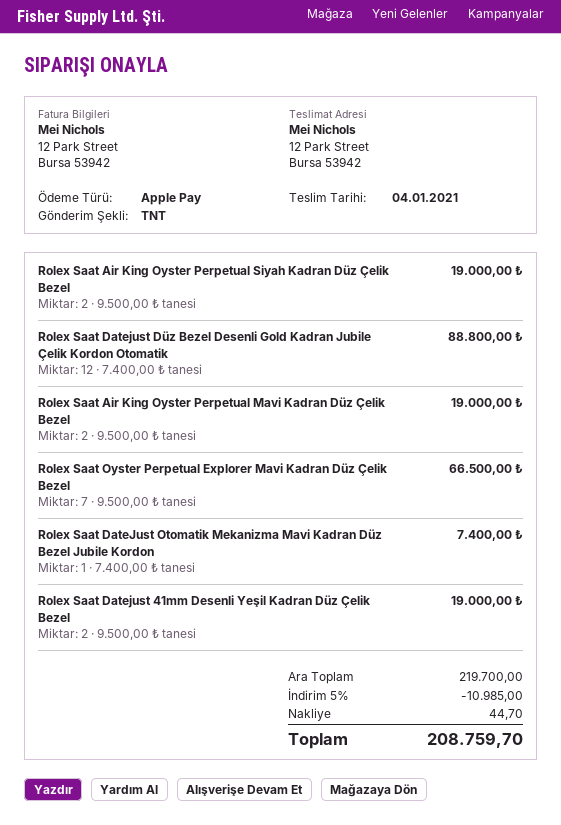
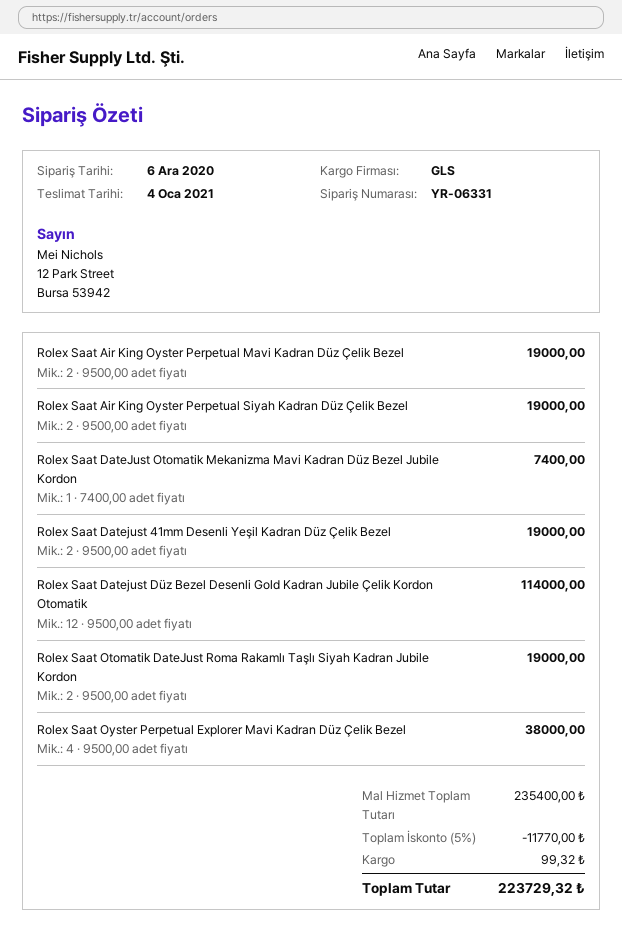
shipping method: TNT -> GLS
Rolex Saat Datejust Düz Bezel Desenli Gold Kadran Jubile Çelik Kordon Otomatik: 12 x 7400.00 = 88800.00 -> 12 x 9500.00 = 114000.00
Rolex Saat Oyster Perpetual Explorer Mavi Kadran Düz Çelik Bezel: 7 x 9500.00 = 66500.00 -> 4 x 9500.00 = 38000.00
Rolex Saat Otomatik DateJust Roma Rakamlı Taşlı Siyah Kadran Jubile Kordon: none -> 2 x 9500.00 = 19000.00
subtotal: 219700.00 -> 235400.00
discount: 5% = 10985.00 -> 5% = 11770.00
shipping: 44.70 -> 99.32
total: 208759.70 -> 223729.32

